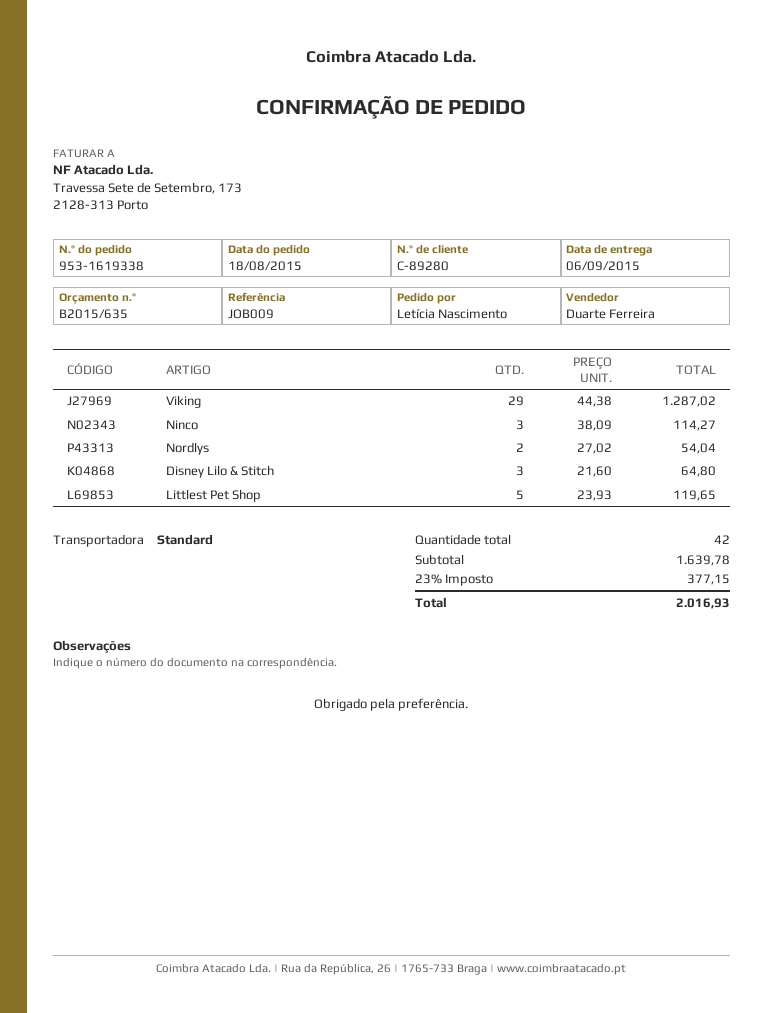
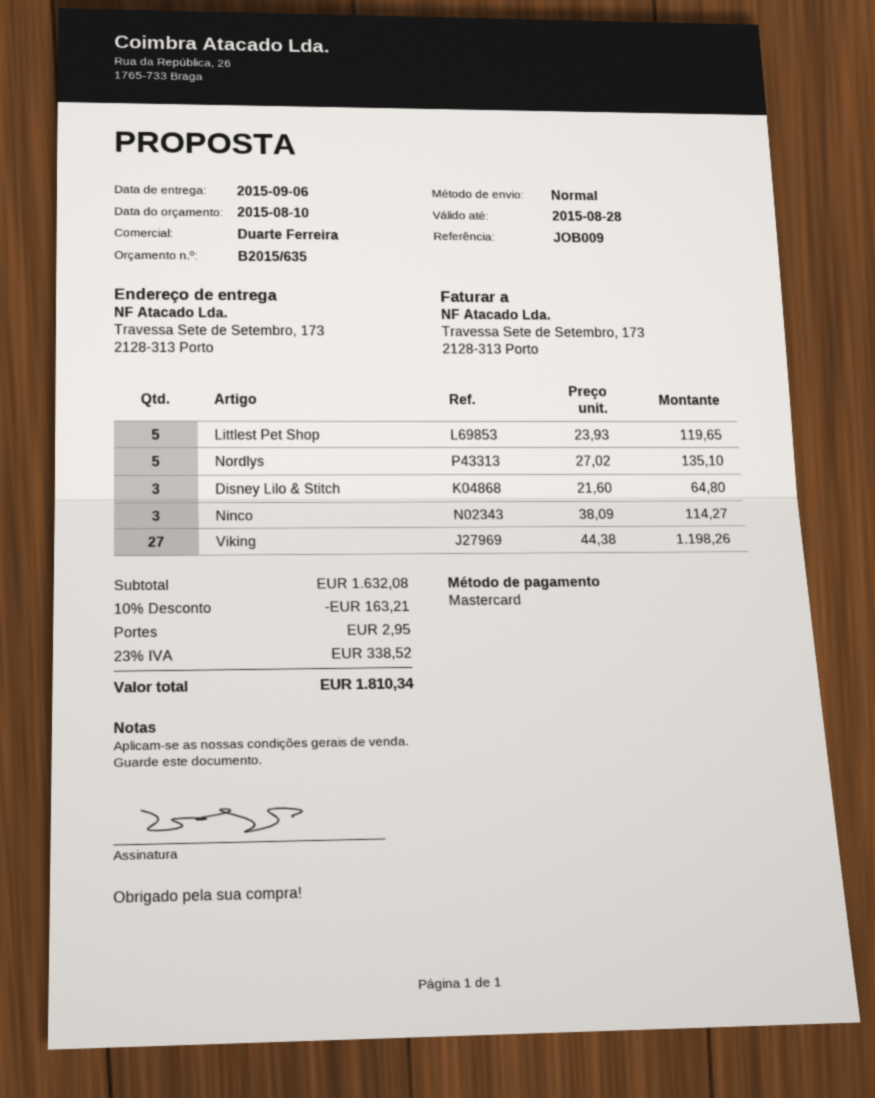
Viking: 29 x 44.38 = 1287.02 -> 27 x 44.38 = 1198.26
Nordlys: 2 x 27.02 = 54.04 -> 5 x 27.02 = 135.10
subtotal: 1639.78 -> 1632.08
discount: none -> 10% = 163.21
shipping: none -> 2.95
tax: 23% = 377.15 -> 23% = 338.52
total: 2016.93 -> 1810.34

